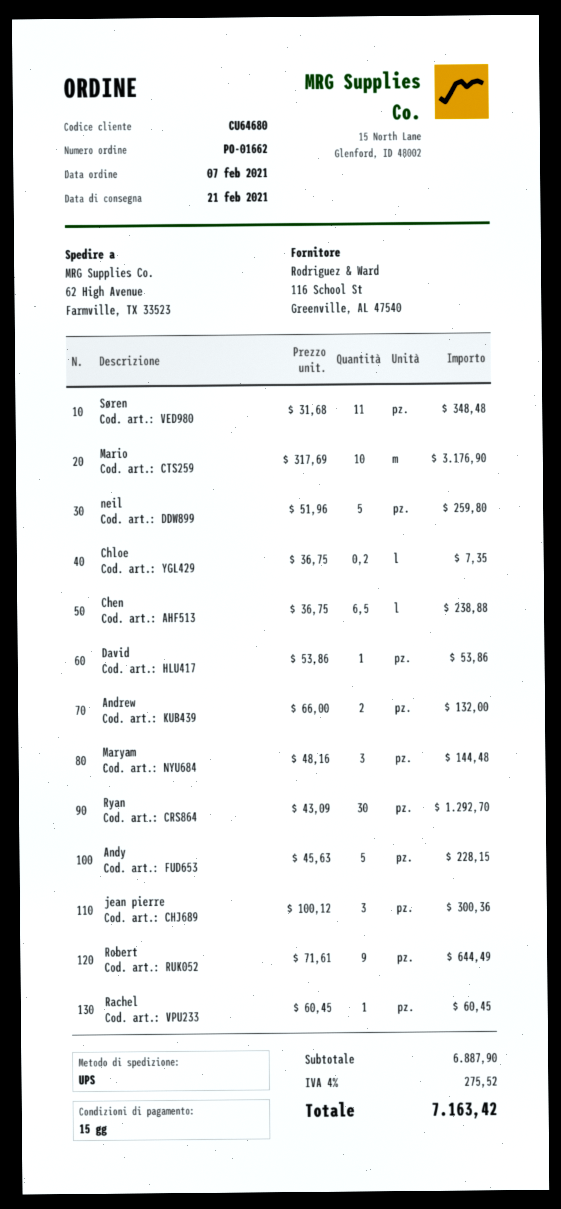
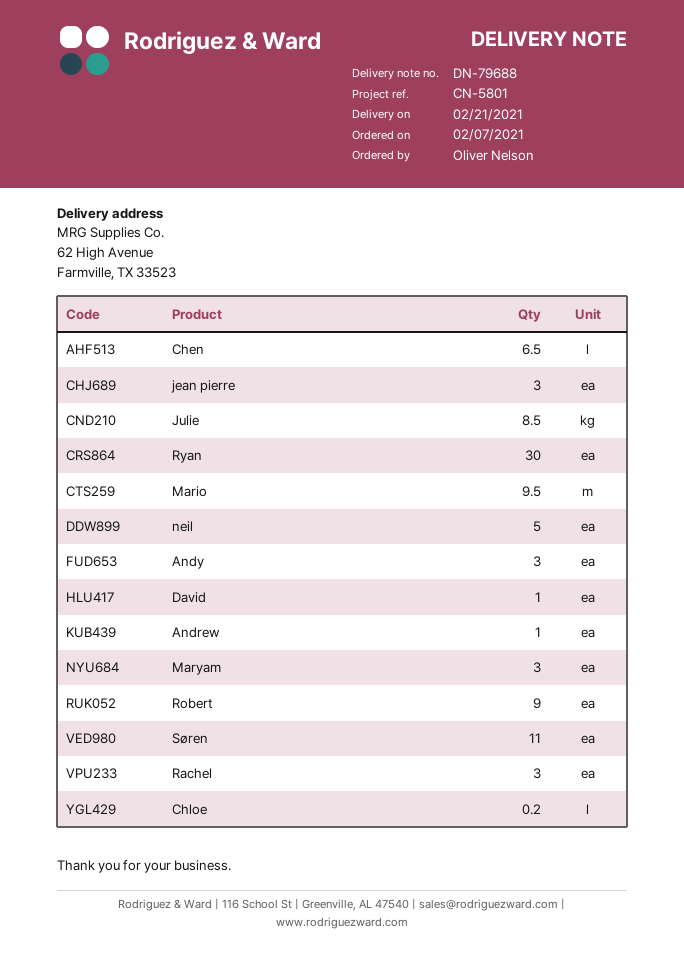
Mario: 10 -> 9.5
Andrew: 2 -> 1
Andy: 5 -> 3
Rachel: 1 -> 3
Julie: none -> 8.5

